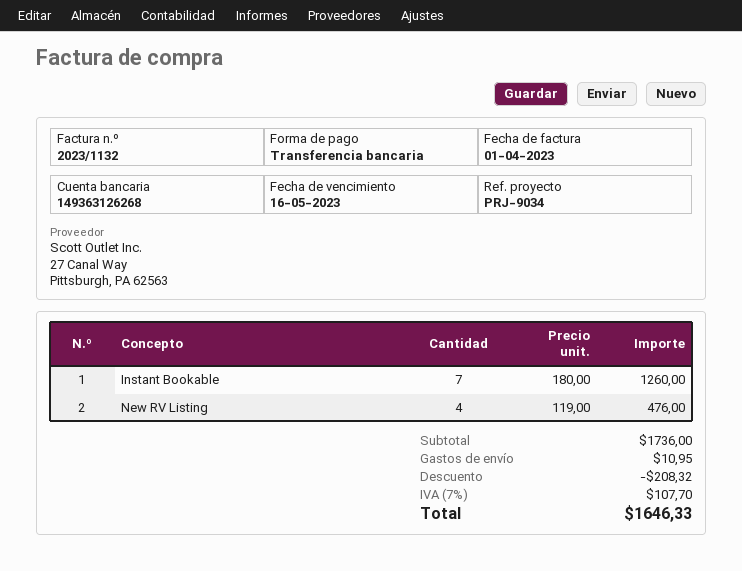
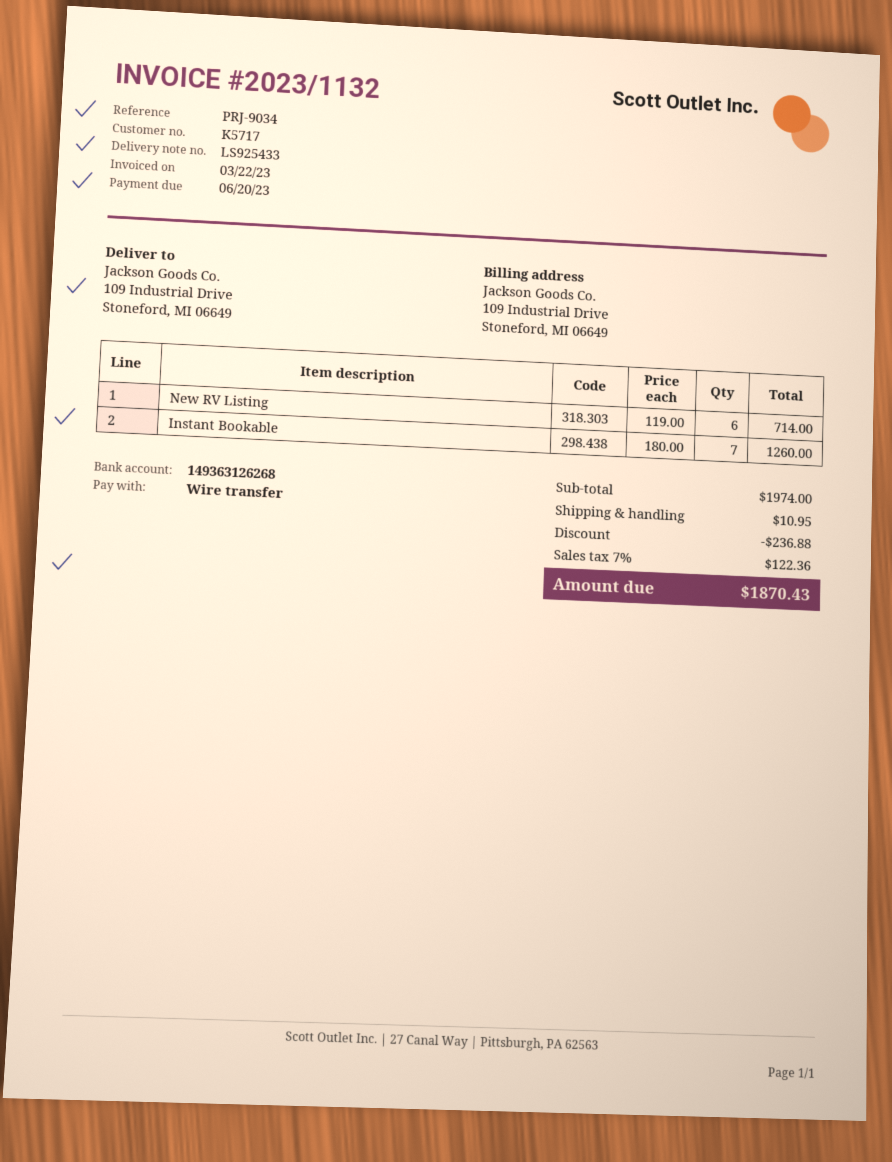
invoice date: 2023-04-01 -> 2023-03-22
due date: 2023-05-16 -> 2023-06-20
New RV Listing: 4 x 119.00 = 476.00 -> 6 x 119.00 = 714.00
subtotal: 1736.00 -> 1974.00
discount: 208.32 -> 236.88
tax: 7% = 107.70 -> 7% = 122.36
total: 1646.33 -> 1870.43

